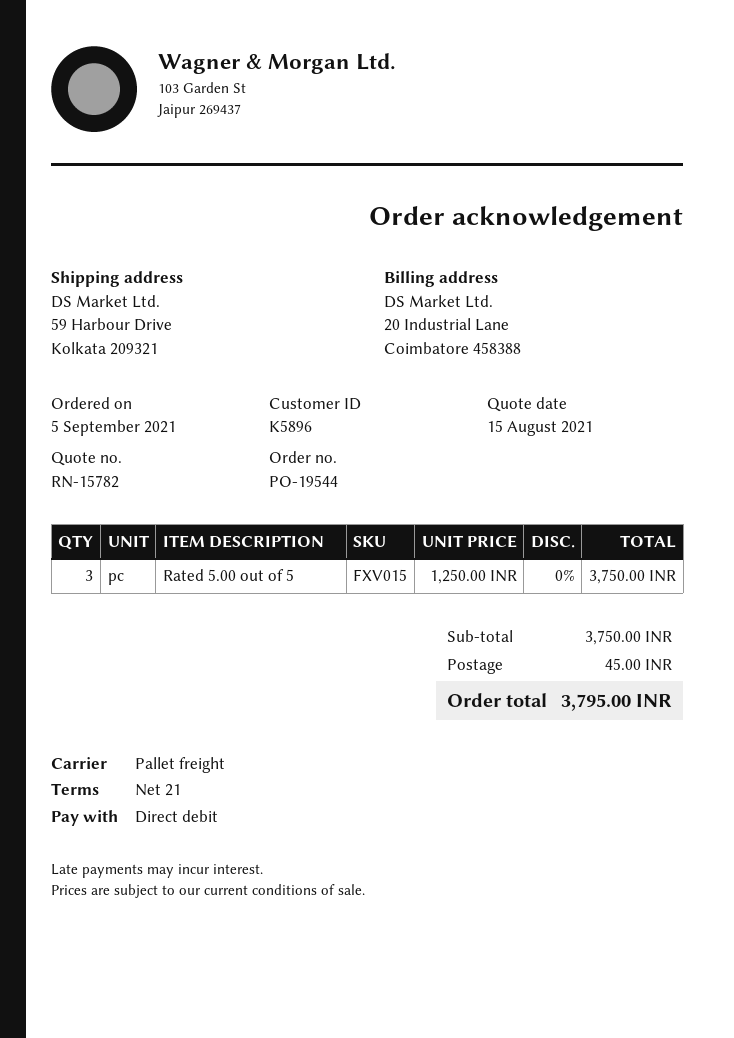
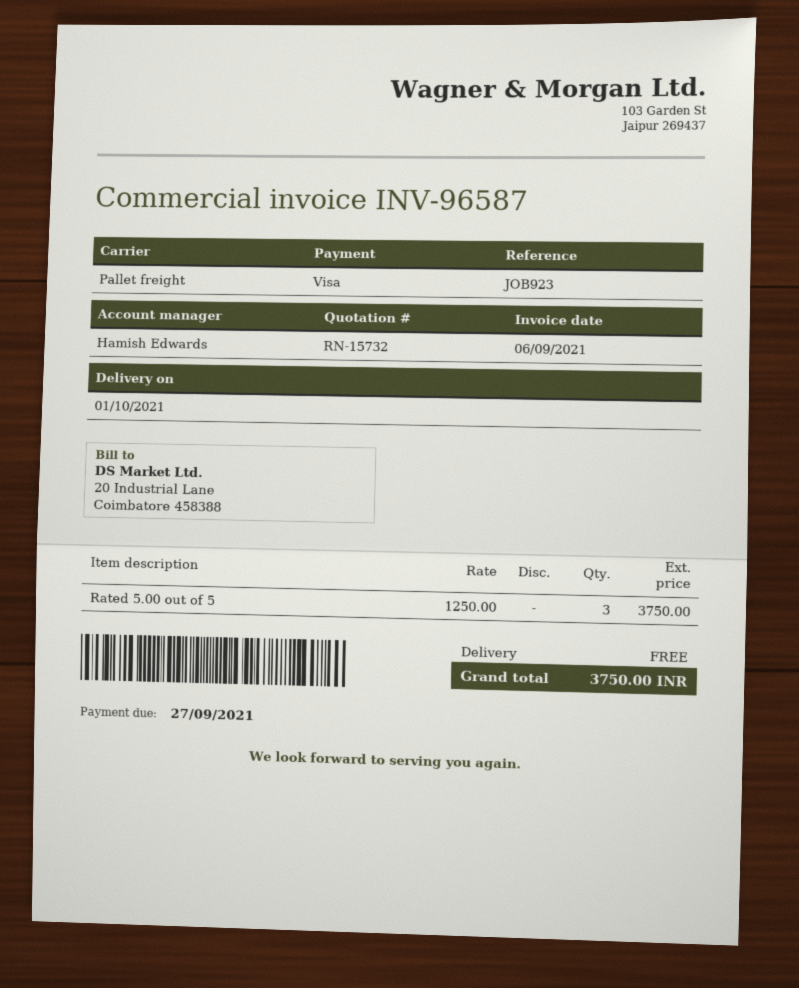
quote number: RN-15782 -> RN-15732
payment method: direct debit -> Visa
shipping: 45.00 -> 0.00
total: 3795.00 -> 3750.00

